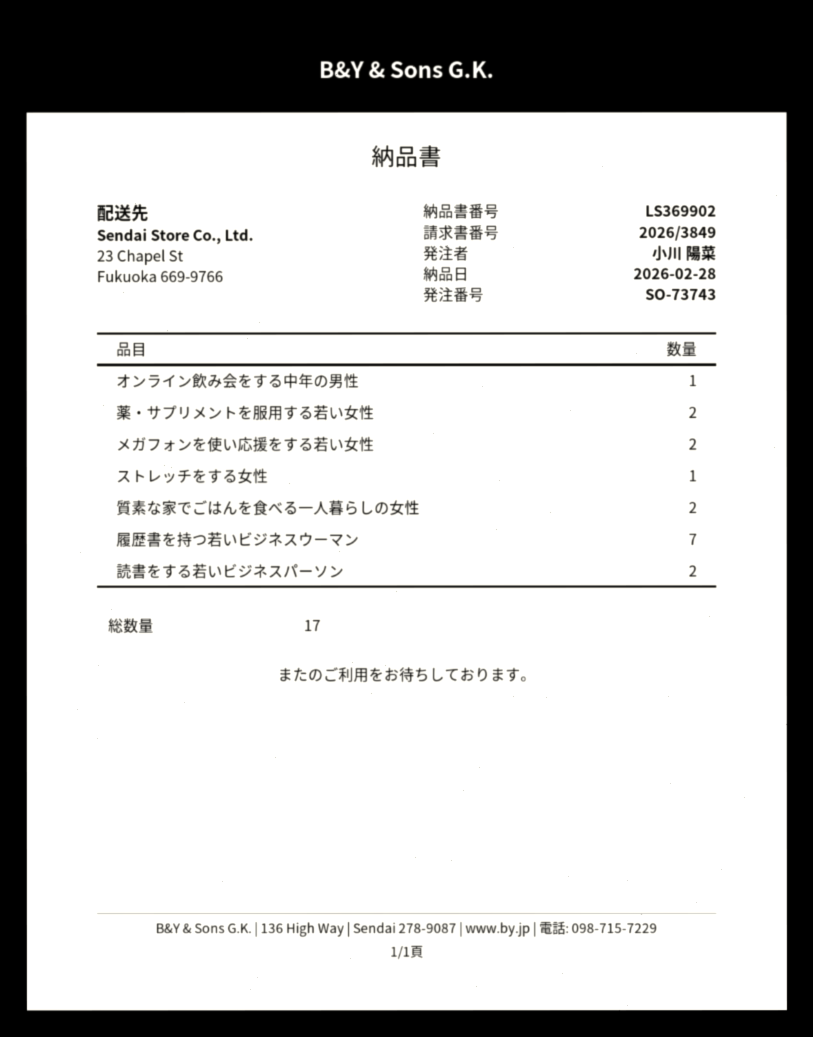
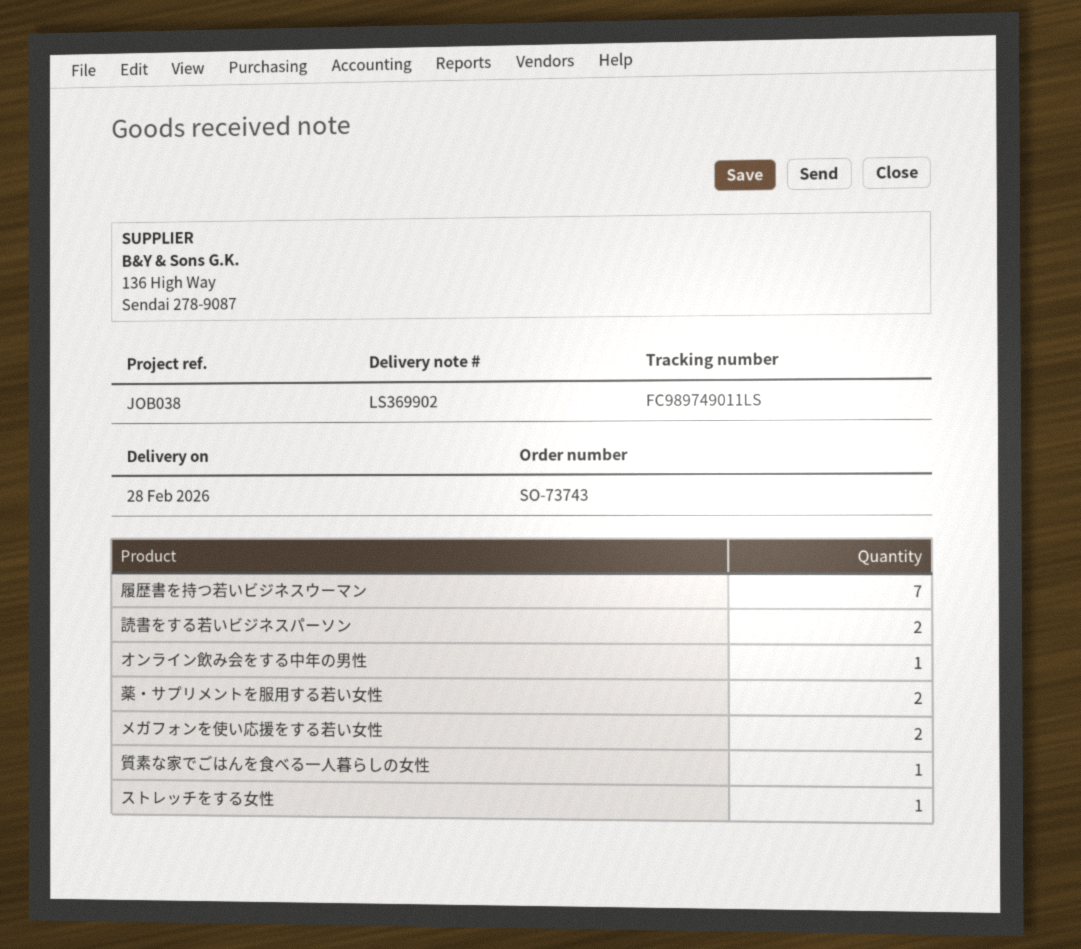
質素な家でごはんを食べる一人暮らしの女性: 2 -> 1

